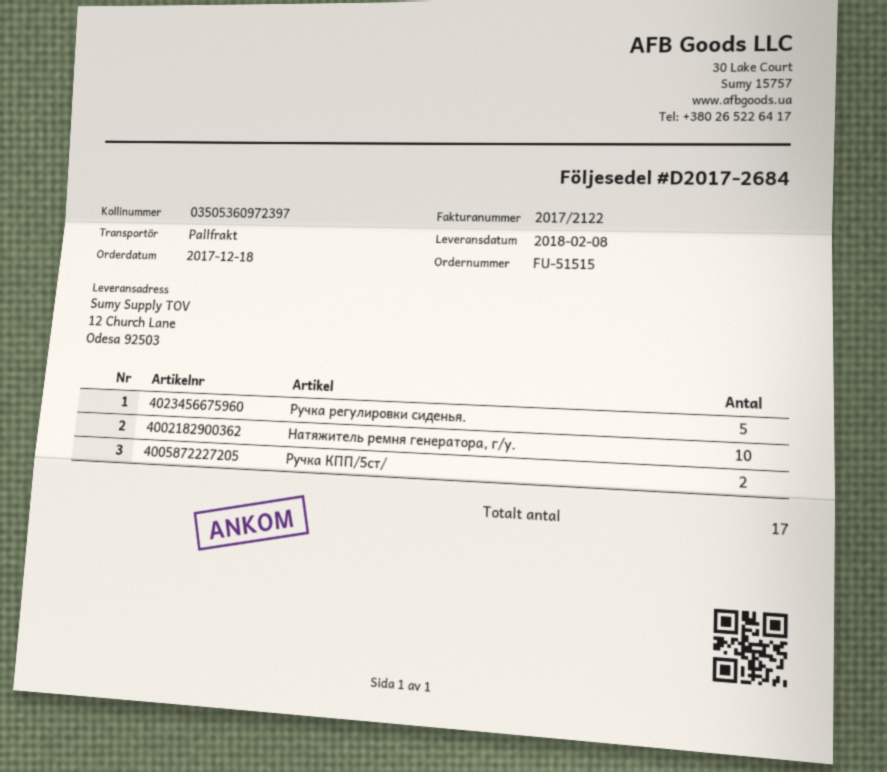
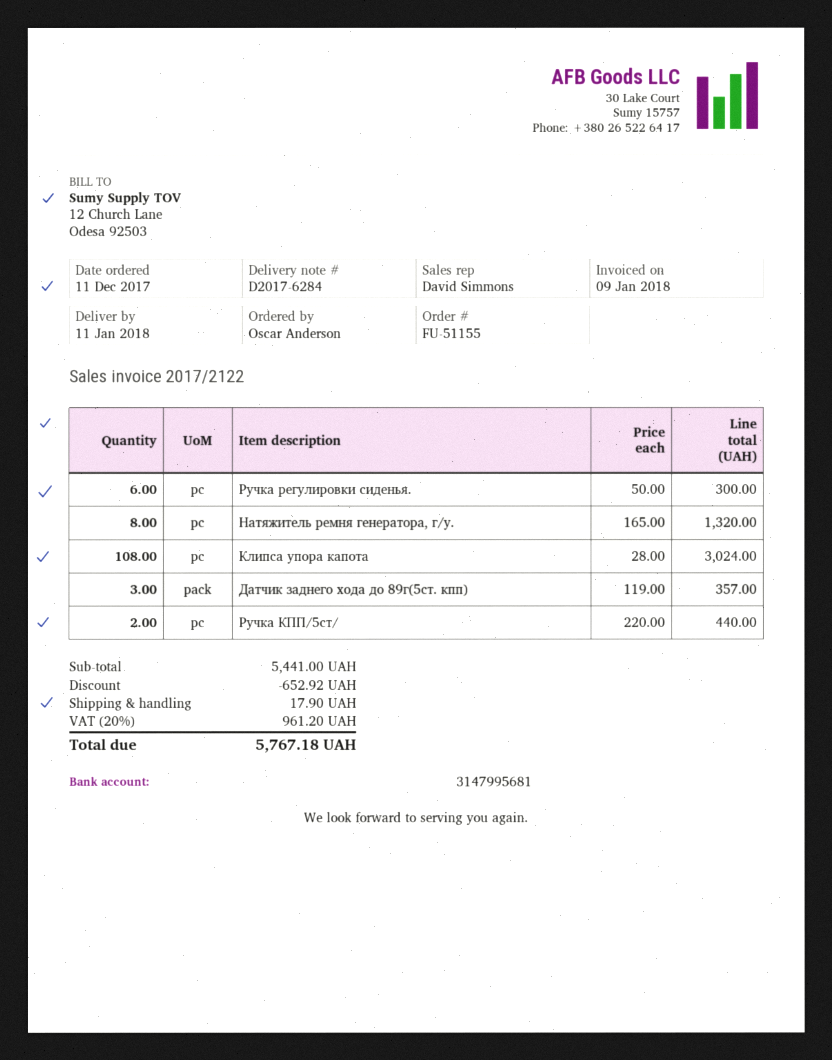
order number: FU-51515 -> FU-51155
order date: 2017-12-18 -> 2017-12-11
delivery note number: D2017-2684 -> D2017-6284
delivery date: 2018-02-08 -> 2018-01-11
Ручка регулировки сиденья.: 5 -> 6
Натяжитель ремня генератора, г/у.: 10 -> 8
Клипса упора капота: none -> 108
Датчик заднего хода до 89г(5ст. кпп): none -> 3

